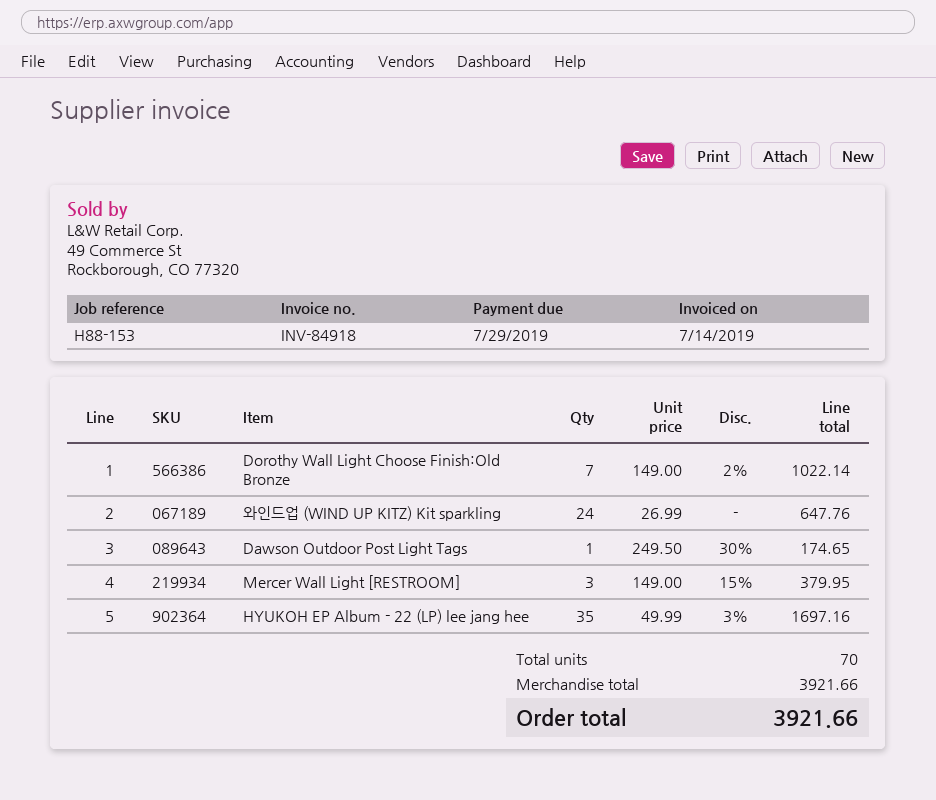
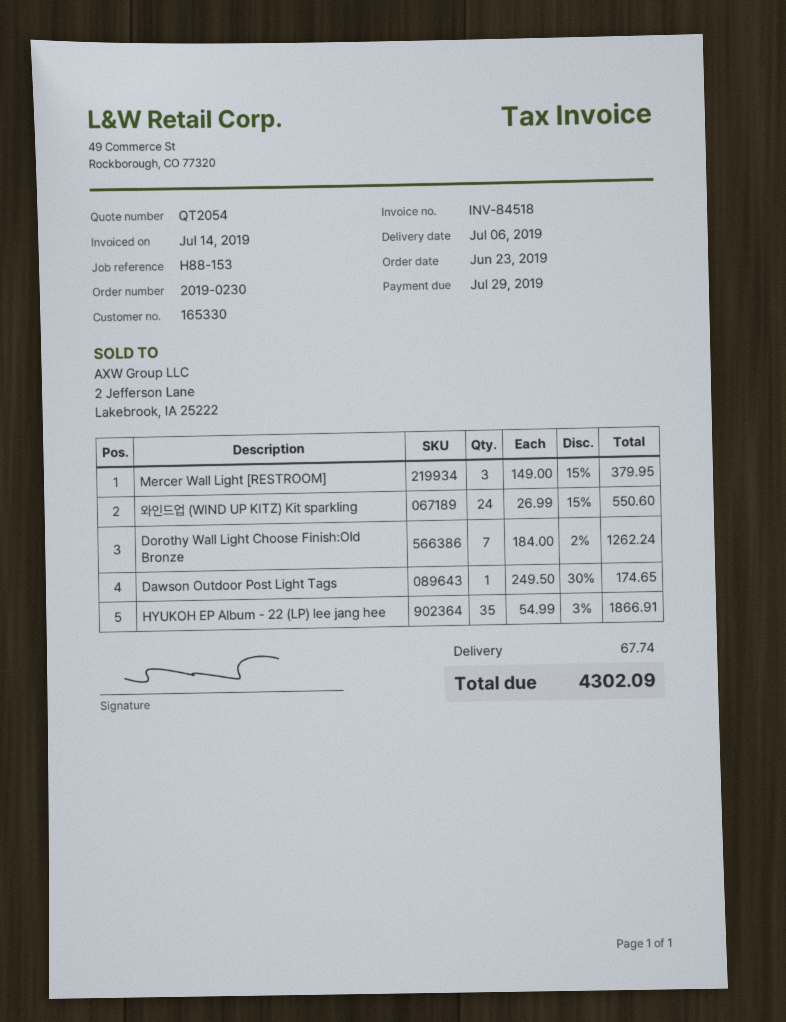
invoice number: INV-84918 -> INV-84518
Dorothy Wall Light Choose Finish:Old Bronze: 7 x 149.00 - 2% = 1022.14 -> 7 x 184.00 - 2% = 1262.24
와인드업 (WIND UP KITZ) Kit sparkling: 24 x 26.99 = 647.76 -> 24 x 26.99 - 15% = 550.60
HYUKOH EP Album - 22 (LP) lee jang hee: 35 x 49.99 - 3% = 1697.16 -> 35 x 54.99 - 3% = 1866.91
shipping: none -> 67.74
total: 3921.66 -> 4302.09

